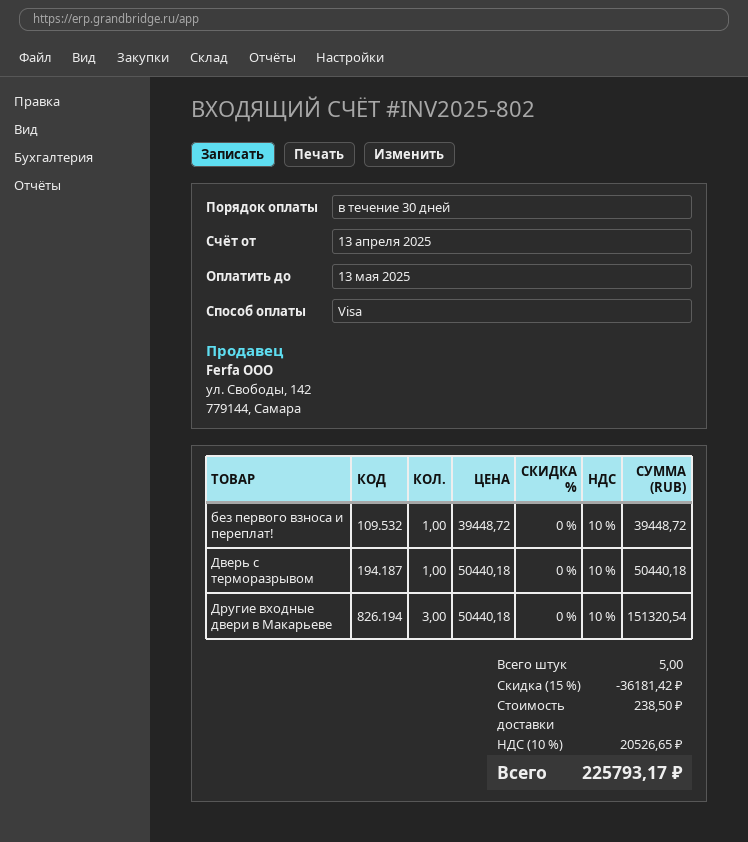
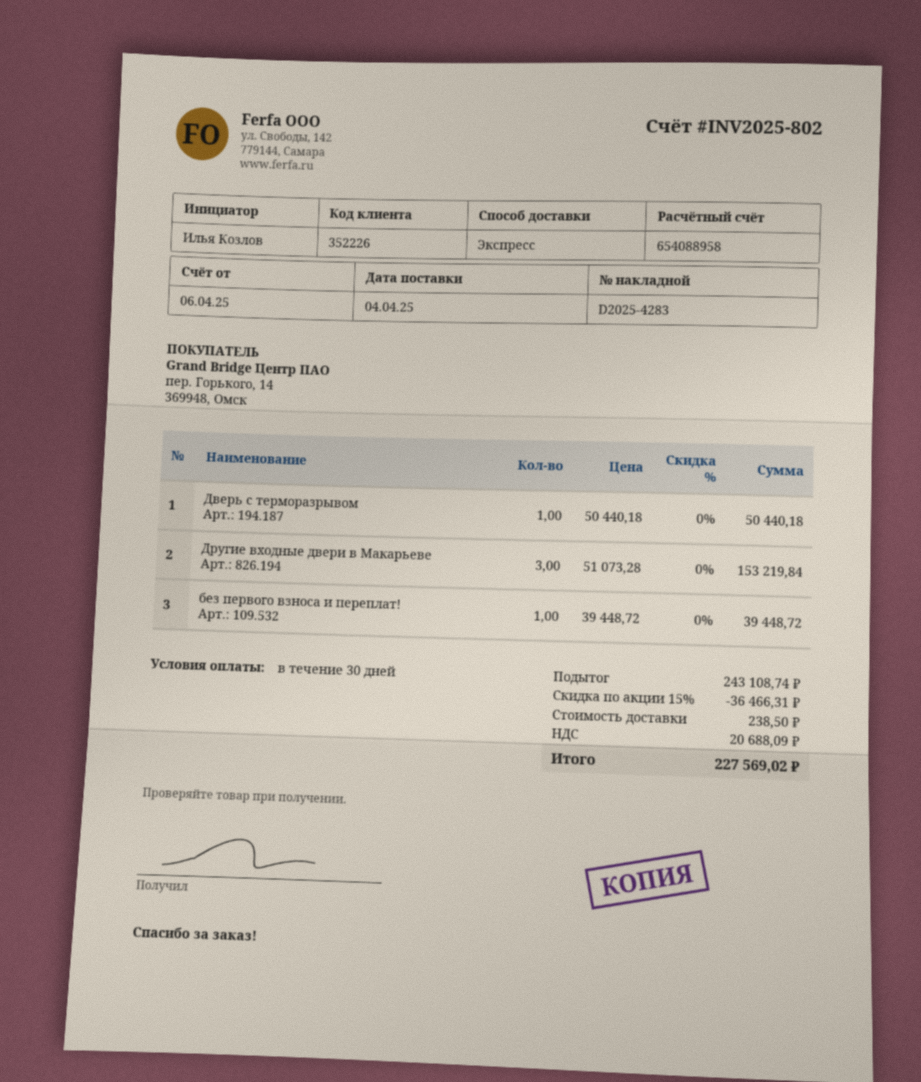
invoice date: 2025-04-13 -> 2025-04-06
Другие входные двери в Макарьеве: 3 x 50440.18 = 151320.54 -> 3 x 51073.28 = 153219.84
discount: 15% = 36181.42 -> 15% = 36466.31
tax: 20526.65 -> 20688.09
total: 225793.17 -> 227569.02

